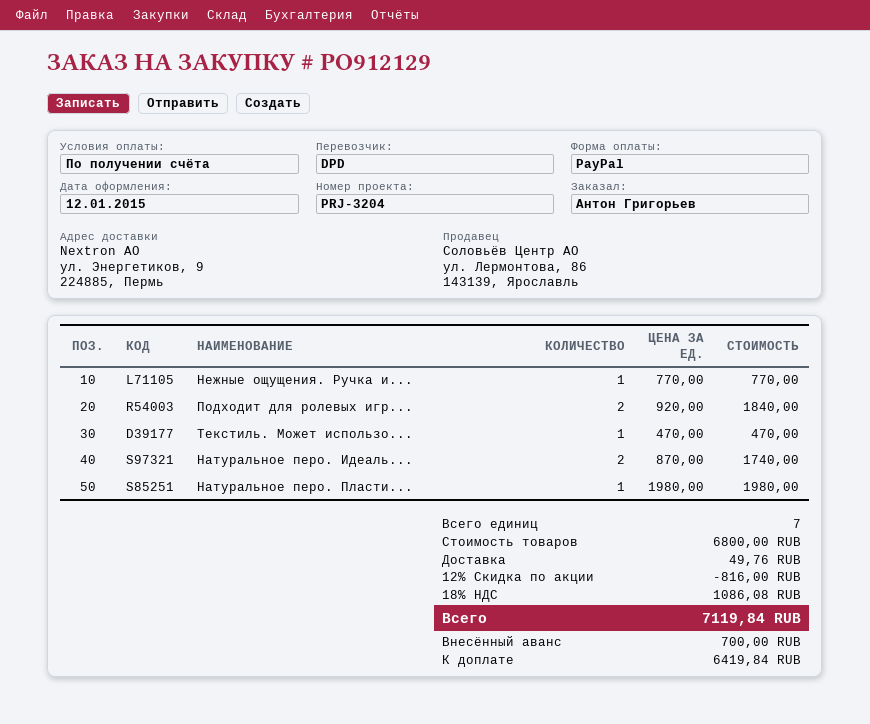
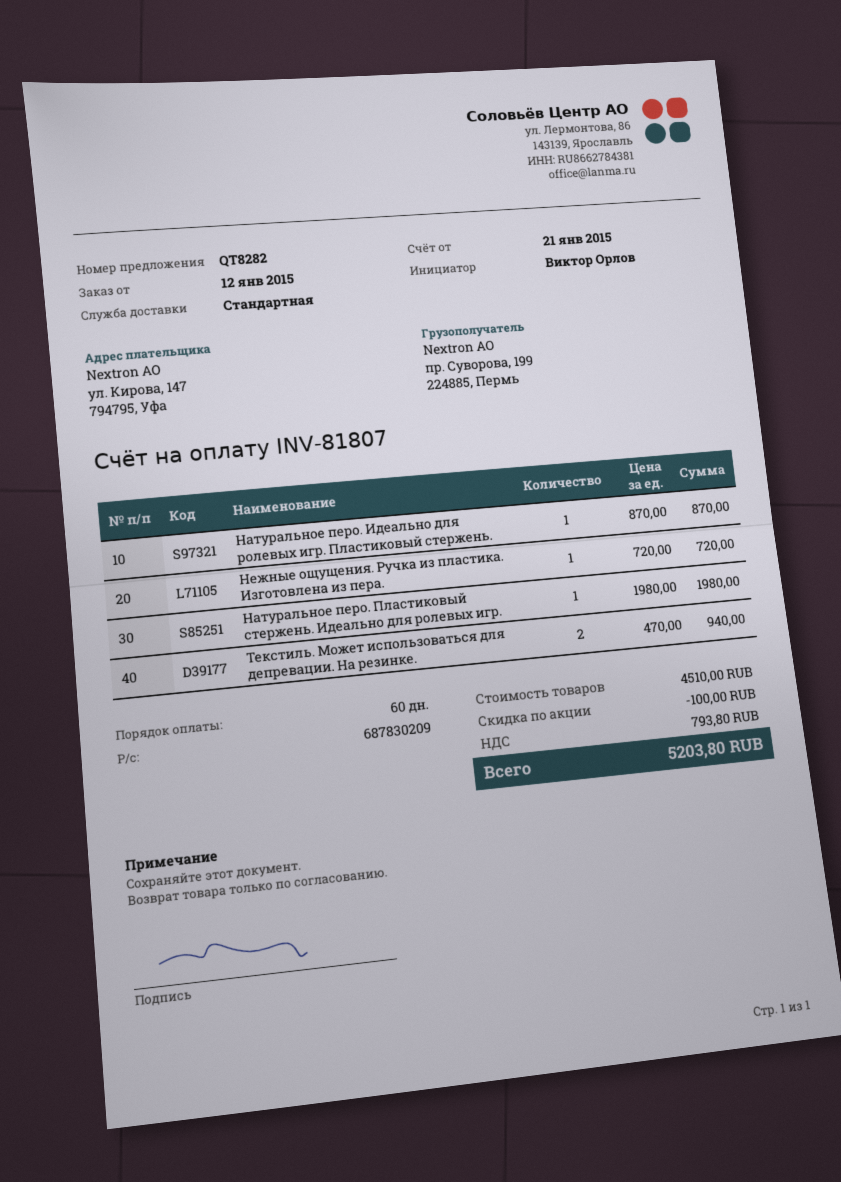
payment terms: on receipt -> 60 days
ordered by: Антон Григорьев -> Виктор Орлов
shipping method: DPD -> standard
ship to: ул. Энергетиков, 9, 224885, Пермь -> пр. Суворова, 199, 224885, Пермь
Нежные ощущения. Ручка и...: 1 x 770.00 = 770.00 -> 1 x 720.00 = 720.00
Подходит для ролевых игр...: 2 x 920.00 = 1840.00 -> none
Текстиль. Может использо...: 1 x 470.00 = 470.00 -> 2 x 470.00 = 940.00
Натуральное перо. Идеаль...: 2 x 870.00 = 1740.00 -> 1 x 870.00 = 870.00
subtotal: 6800.00 -> 4510.00
discount: 816.00 -> 100.00
shipping: 49.76 -> none
tax: 1086.08 -> 793.80
total: 7119.84 -> 5203.80

